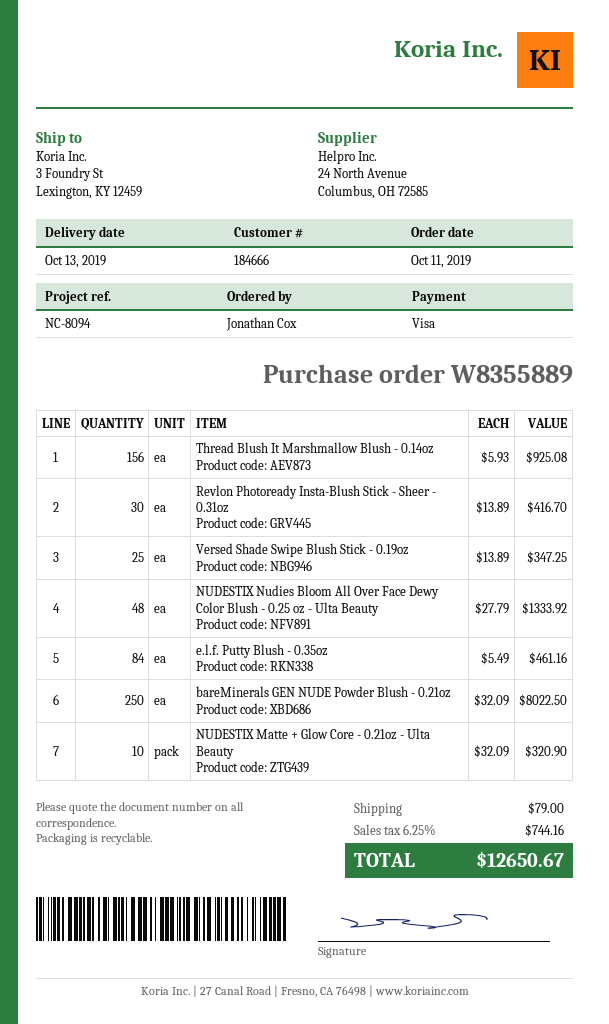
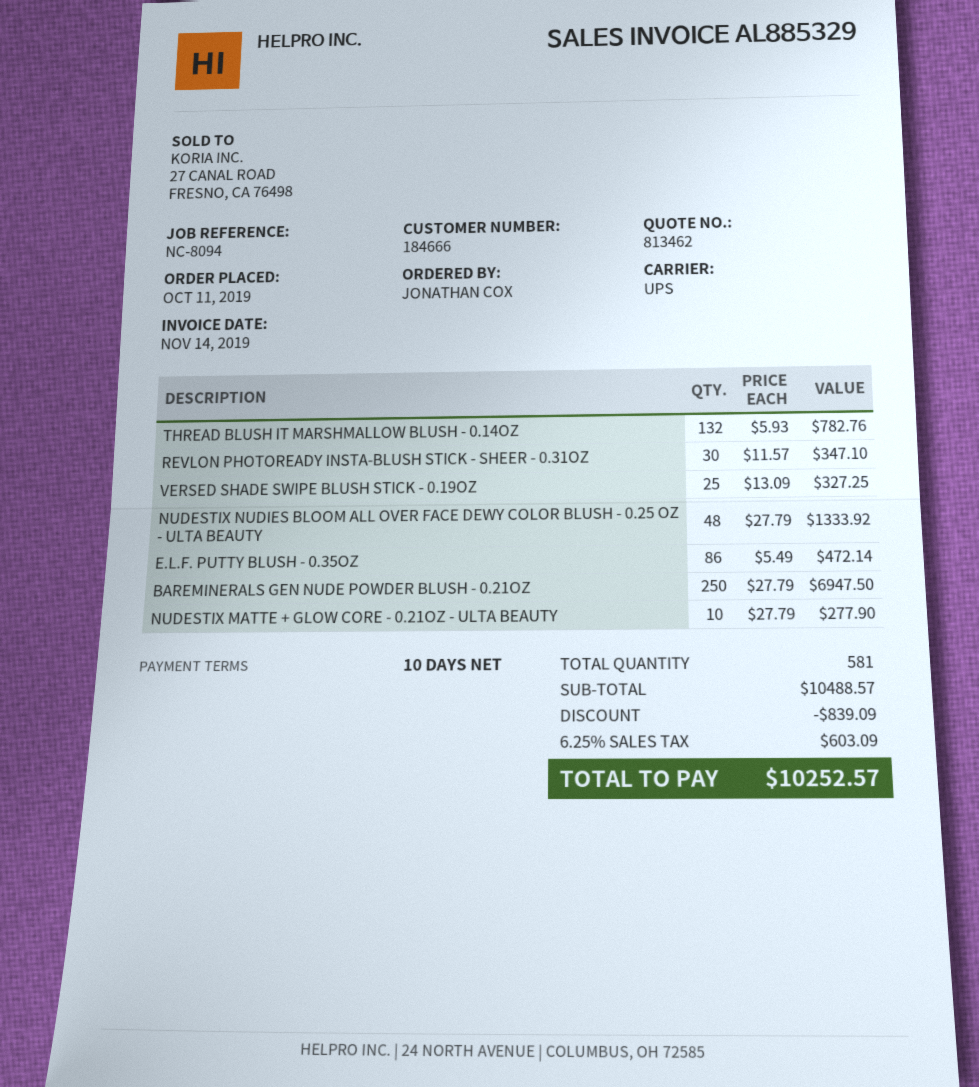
Thread Blush It Marshmallow Blush - 0.14oz: 156 x 5.93 = 925.08 -> 132 x 5.93 = 782.76
Revlon Photoready Insta-Blush Stick - Sheer - 0.31oz: 30 x 13.89 = 416.70 -> 30 x 11.57 = 347.10
Versed Shade Swipe Blush Stick - 0.19oz: 25 x 13.89 = 347.25 -> 25 x 13.09 = 327.25
e.l.f. Putty Blush - 0.35oz: 84 x 5.49 = 461.16 -> 86 x 5.49 = 472.14
bareMinerals GEN NUDE Powder Blush - 0.21oz: 250 x 32.09 = 8022.50 -> 250 x 27.79 = 6947.50
NUDESTIX Matte + Glow Core - 0.21oz - Ulta Beauty: 10 x 32.09 = 320.90 -> 10 x 27.79 = 277.90
discount: none -> 839.09
shipping: 79.00 -> none
tax: 6.25% = 744.16 -> 6.25% = 603.09
total: 12650.67 -> 10252.57

